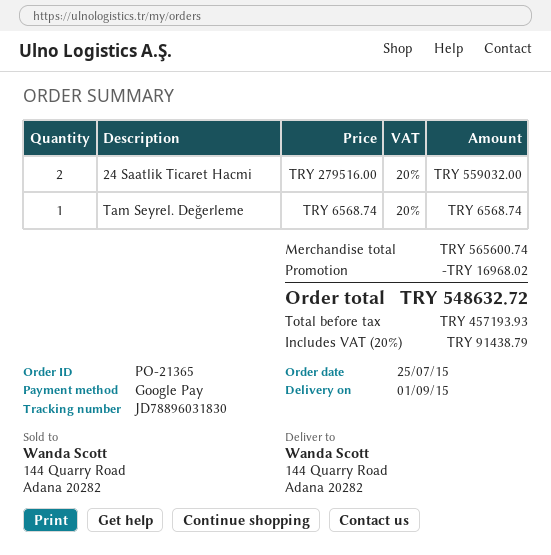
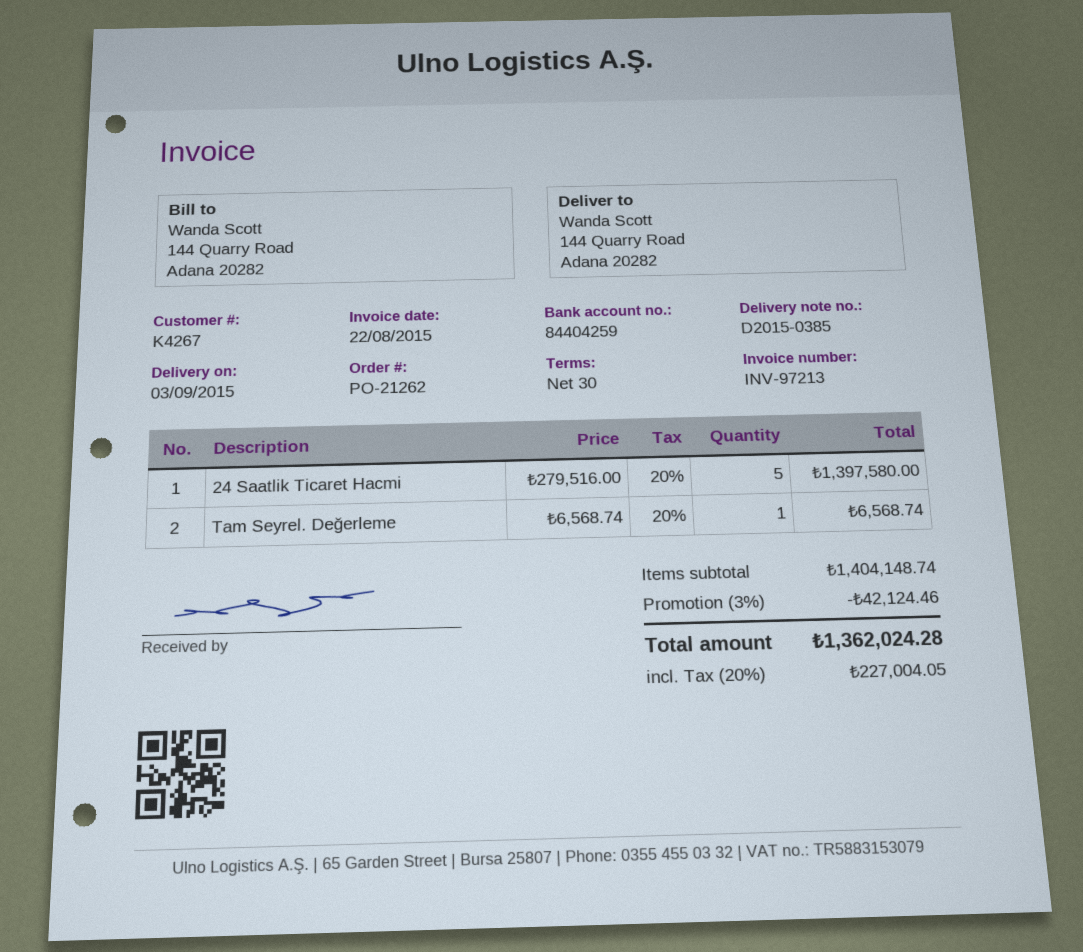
order number: PO-21365 -> PO-21262
delivery date: 2015-09-01 -> 2015-09-03
24 Saatlik Ticaret Hacmi: 2 x 279516.00 = 559032.00 -> 5 x 279516.00 = 1397580.00
subtotal: 565600.74 -> 1404148.74
discount: 16968.02 -> 42124.46
tax: 20% = 91438.79 -> 20% = 227004.05
total: 548632.72 -> 1362024.28

